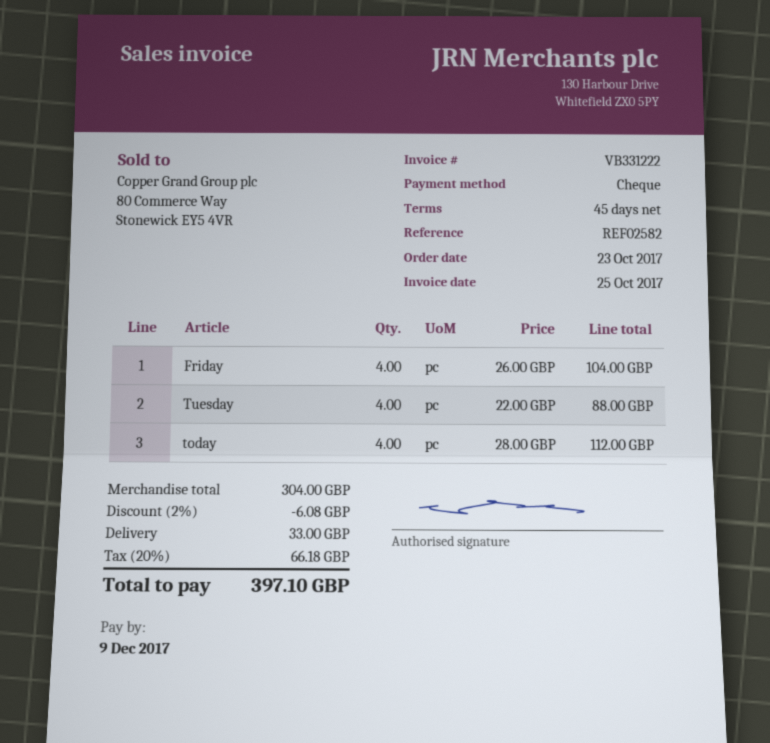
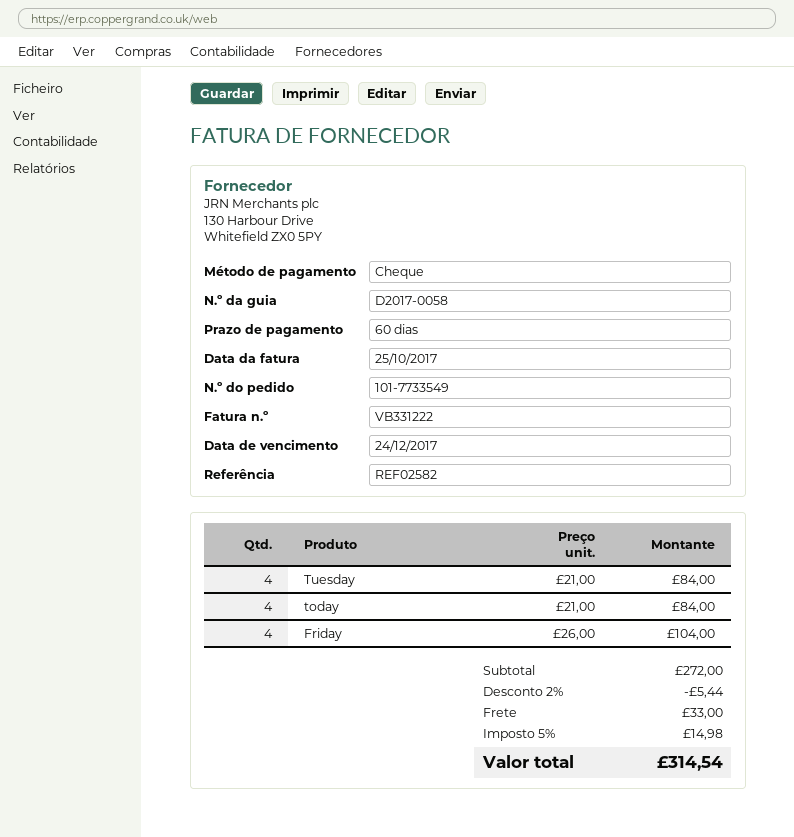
payment terms: 45 days -> 60 days
due date: 2017-12-09 -> 2017-12-24
Tuesday: 4 x 22.00 = 88.00 -> 4 x 21.00 = 84.00
today: 4 x 28.00 = 112.00 -> 4 x 21.00 = 84.00
subtotal: 304.00 -> 272.00
discount: 2% = 6.08 -> 2% = 5.44
tax: 20% = 66.18 -> 5% = 14.98
total: 397.10 -> 314.54

